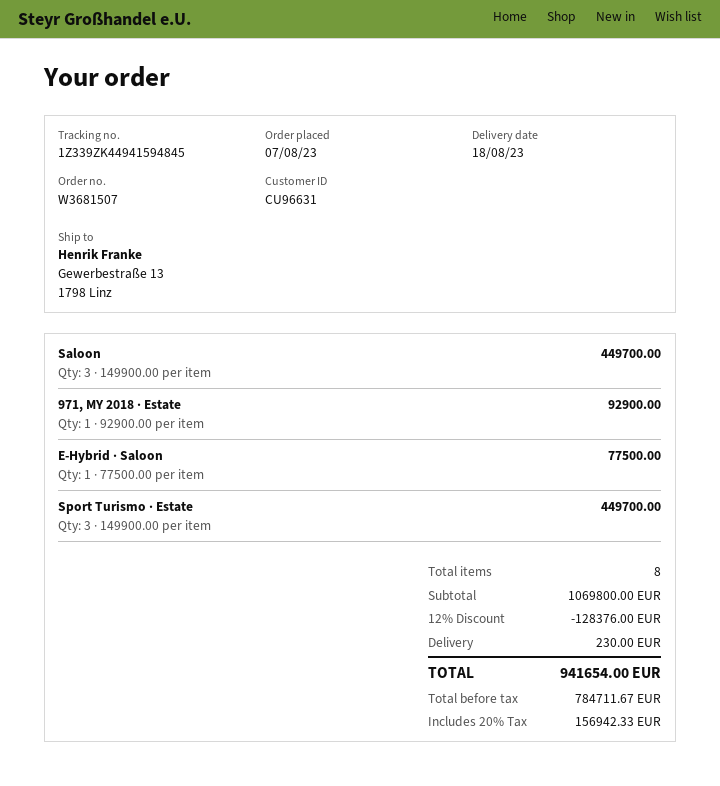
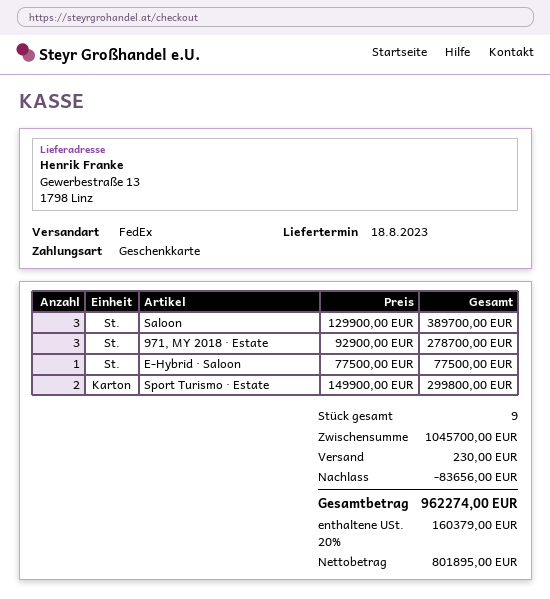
Saloon: 3 x 149900.00 = 449700.00 -> 3 x 129900.00 = 389700.00
971, MY 2018 · Estate: 1 x 92900.00 = 92900.00 -> 3 x 92900.00 = 278700.00
Sport Turismo · Estate: 3 x 149900.00 = 449700.00 -> 2 x 149900.00 = 299800.00
total quantity: 8 -> 9
subtotal: 1069800.00 -> 1045700.00
discount: 128376.00 -> 83656.00
net: 784711.67 -> 801895.00
tax: 20% = 156942.33 -> 20% = 160379.00
total: 941654.00 -> 962274.00

